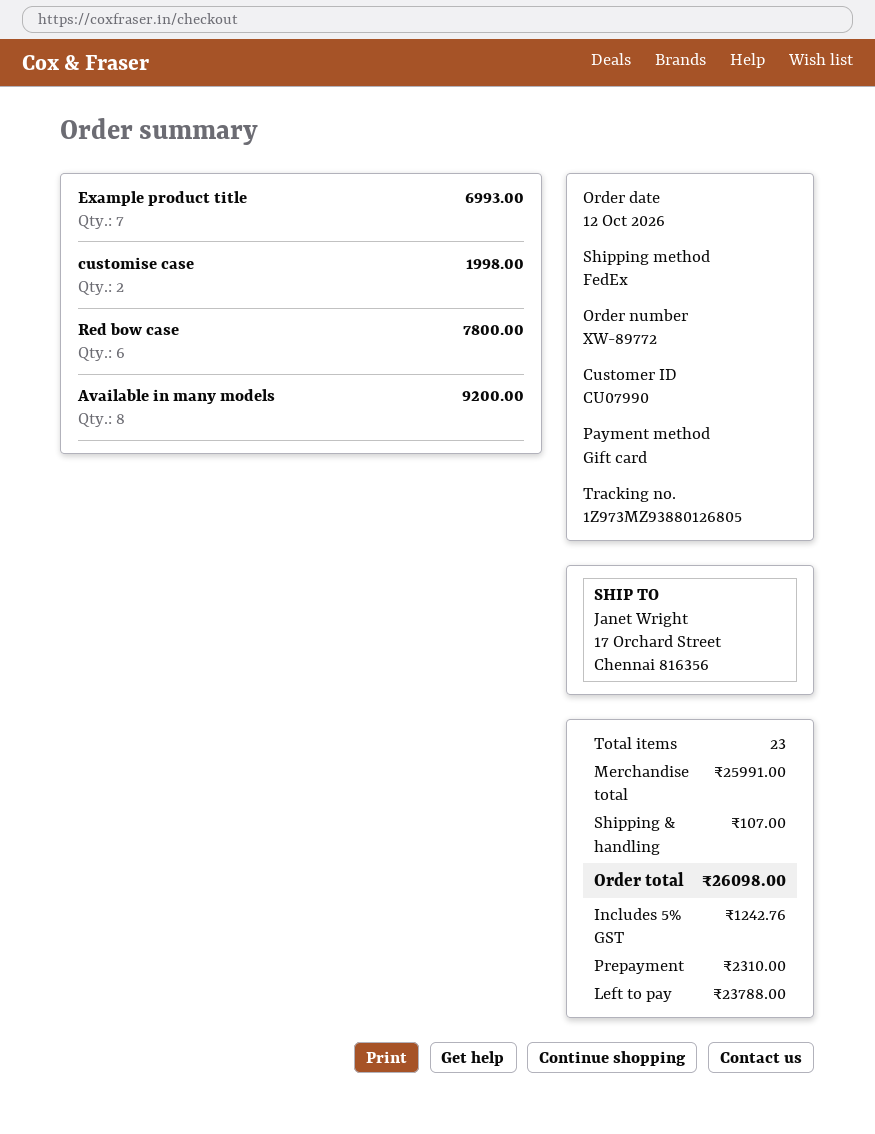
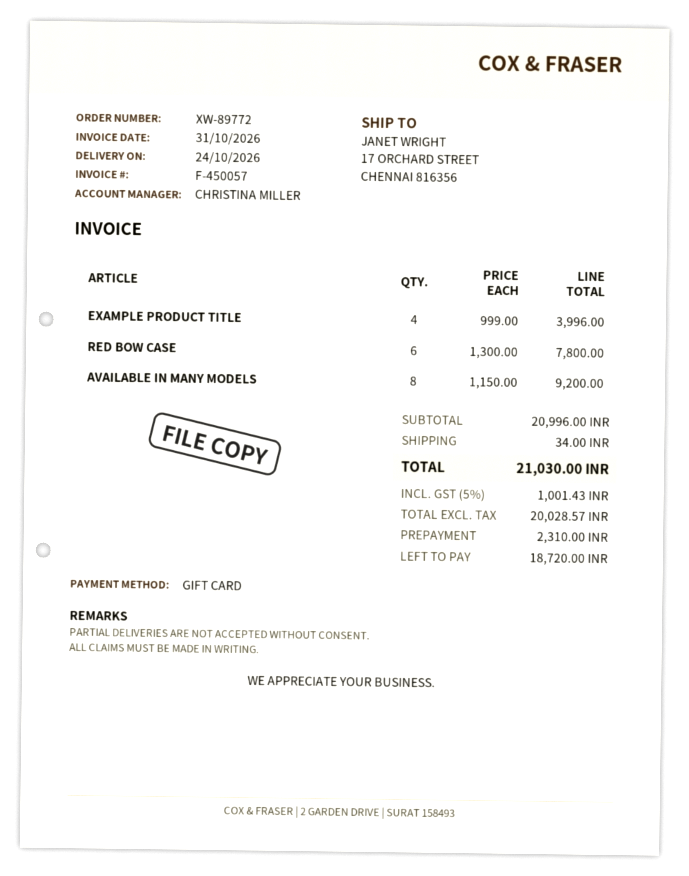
Example product title: 7 for 6993.00 -> 4 for 3996.00
customise case: 2 for 1998.00 -> none
subtotal: 25991.00 -> 20996.00
shipping: 107.00 -> 34.00
tax: 5% = 1242.76 -> 5% = 1001.43
total: 26098.00 -> 21030.00
balance: 23788.00 -> 18720.00

